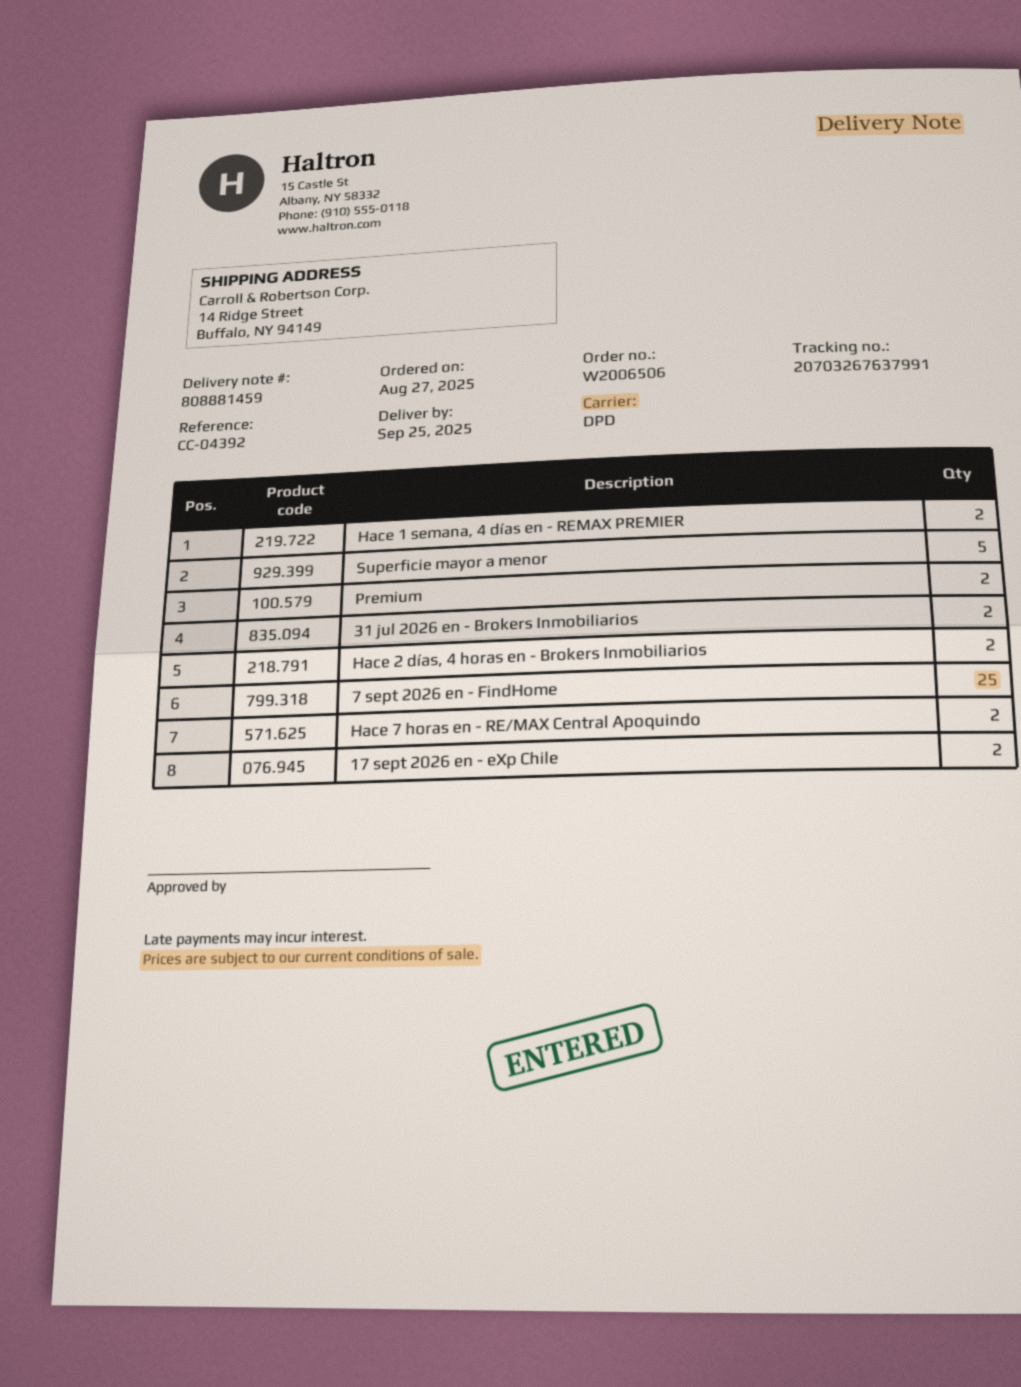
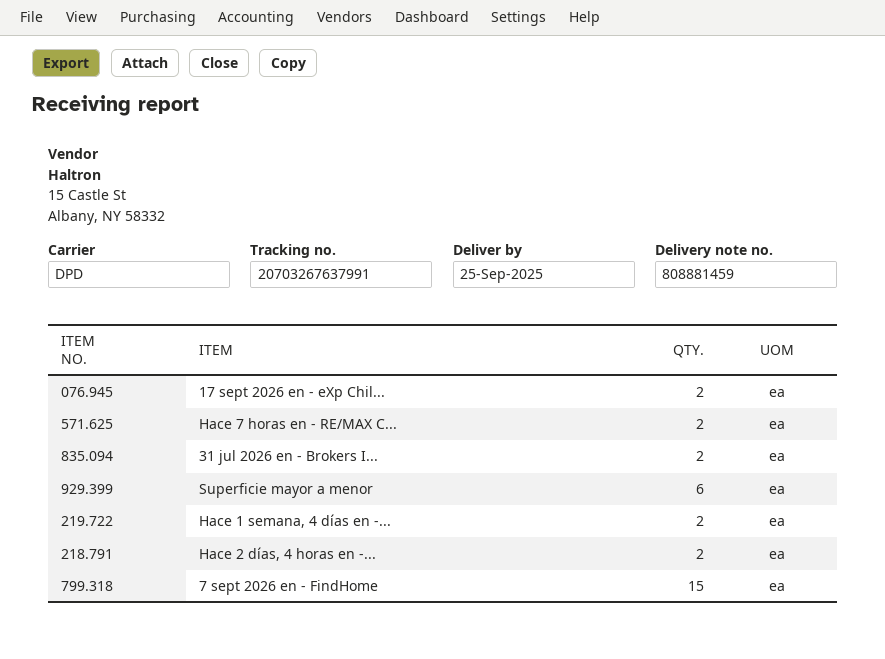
Superficie mayor a menor: 5 -> 6
Premium: 2 -> none
7 sept 2026 en - FindHome: 25 -> 15

